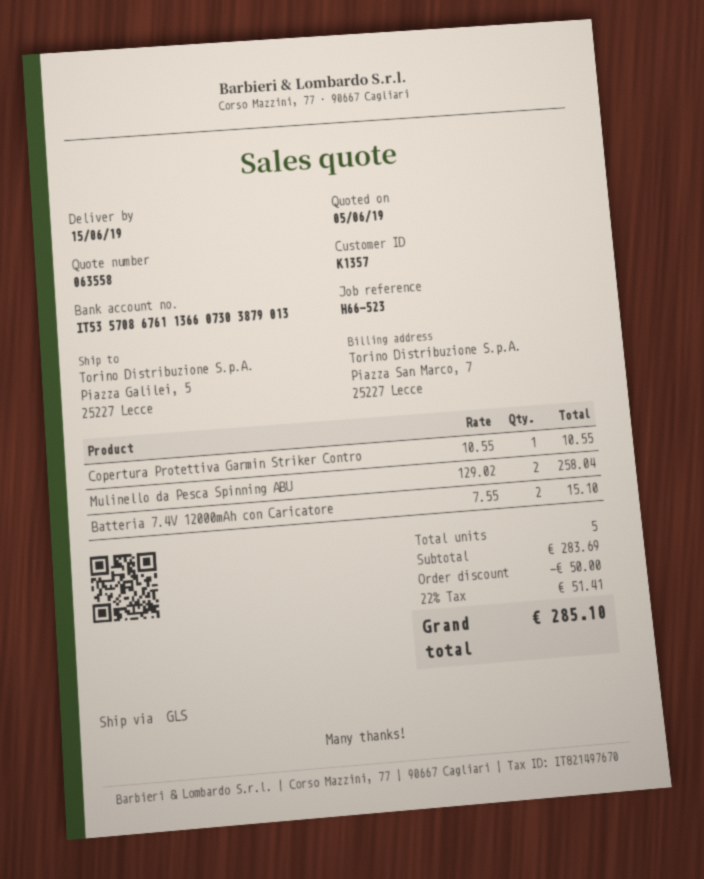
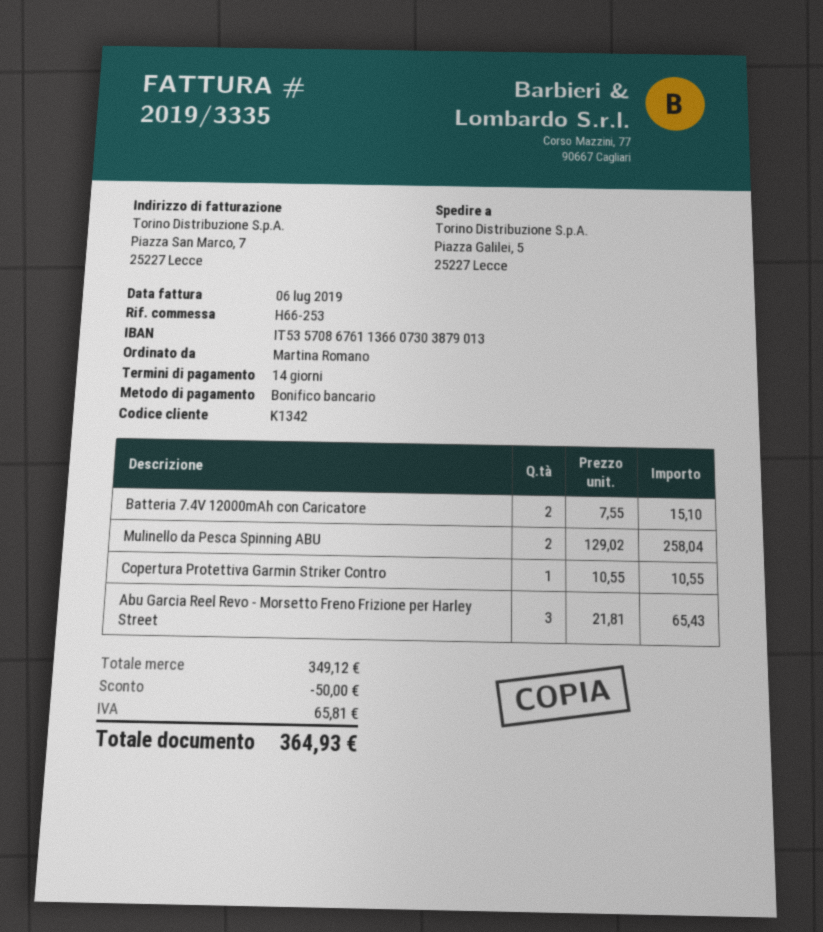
customer number: K1357 -> K1342
reference: H66-523 -> H66-253
Abu Garcia Reel Revo - Morsetto Freno Frizione per Harley Street: none -> 3 x 21.81 = 65.43
subtotal: 283.69 -> 349.12
tax: 51.41 -> 65.81
total: 285.10 -> 364.93

